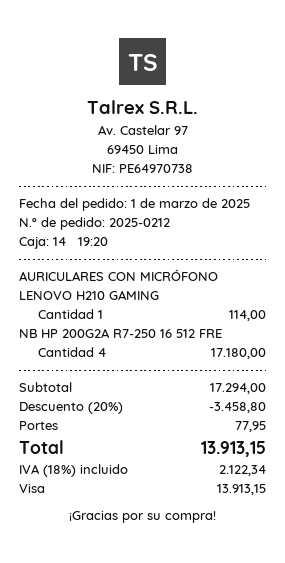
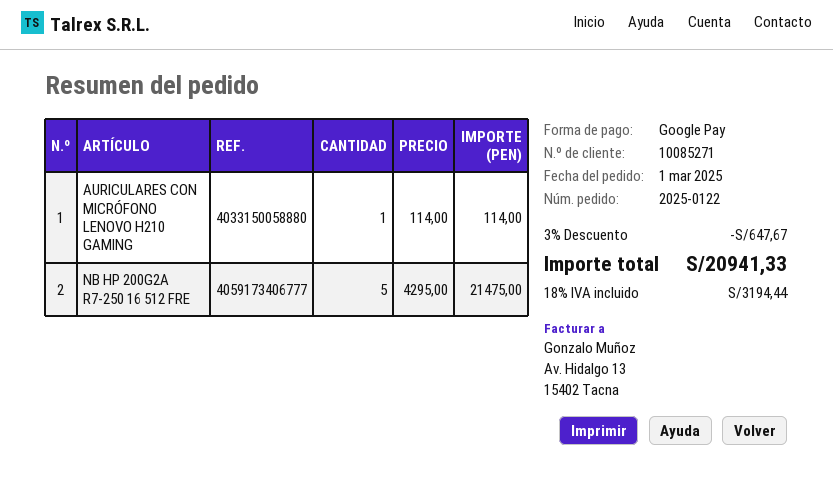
order number: 2025-0212 -> 2025-0122
payment method: Visa -> Google Pay
NB HP 200G2A R7-250 16 512 FRE: 4 for 17180.00 -> 5 for 21475.00
discount: 20% = 3458.80 -> 3% = 647.67
shipping: 77.95 -> none
tax: 18% = 2122.34 -> 18% = 3194.44
total: 13913.15 -> 20941.33

